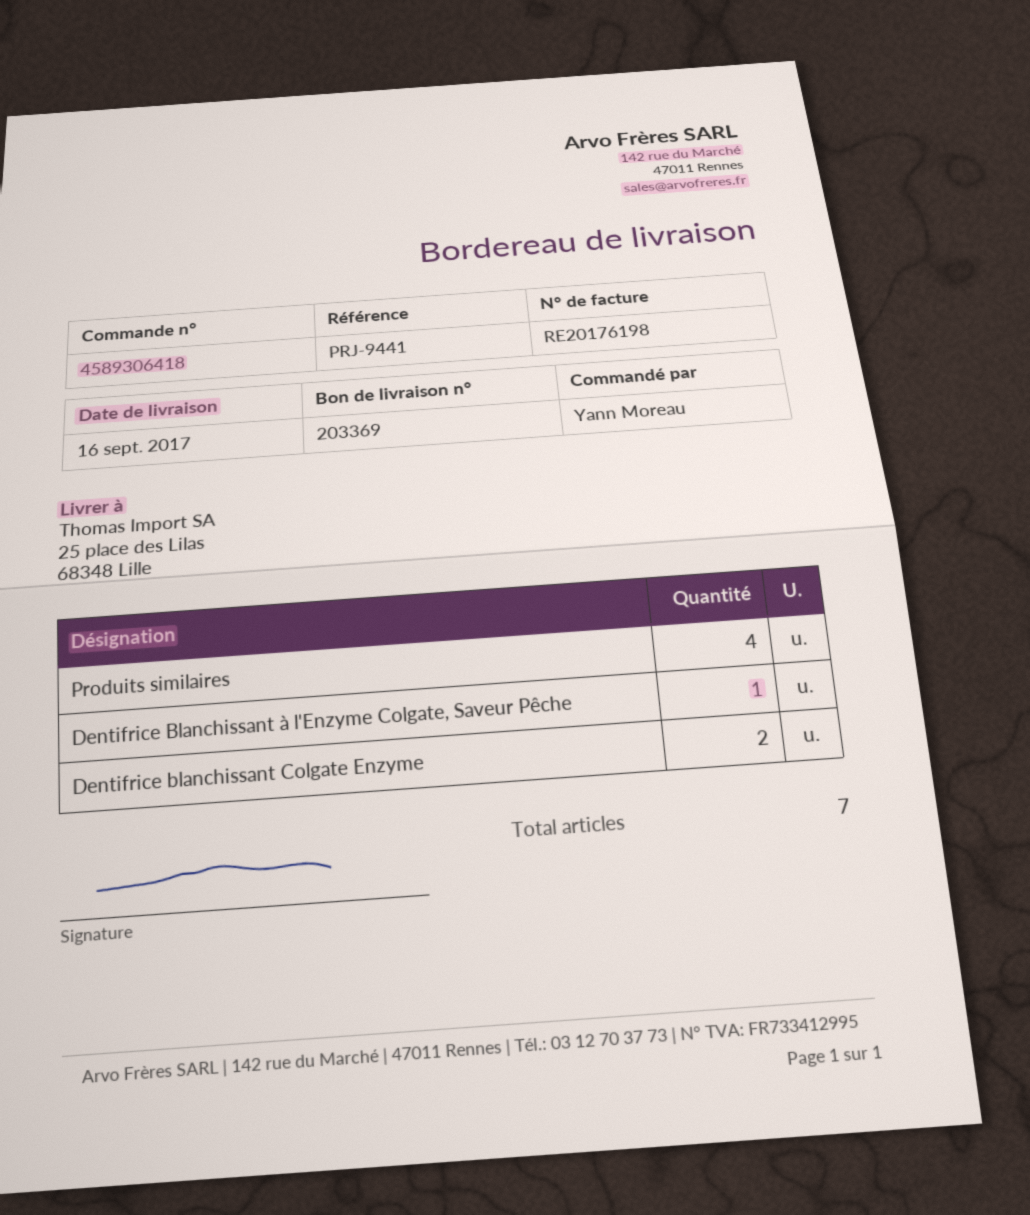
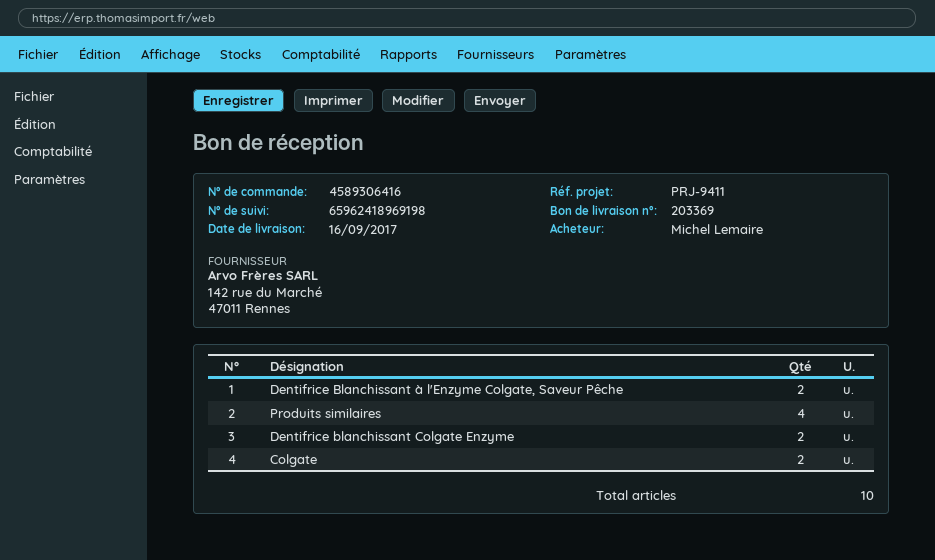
order number: 4589306418 -> 4589306416
reference: PRJ-9441 -> PRJ-9411
ordered by: Yann Moreau -> Michel Lemaire
Dentifrice Blanchissant à l'Enzyme Colgate, Saveur Pêche: 1 -> 2
Colgate: none -> 2
total quantity: 7 -> 10

